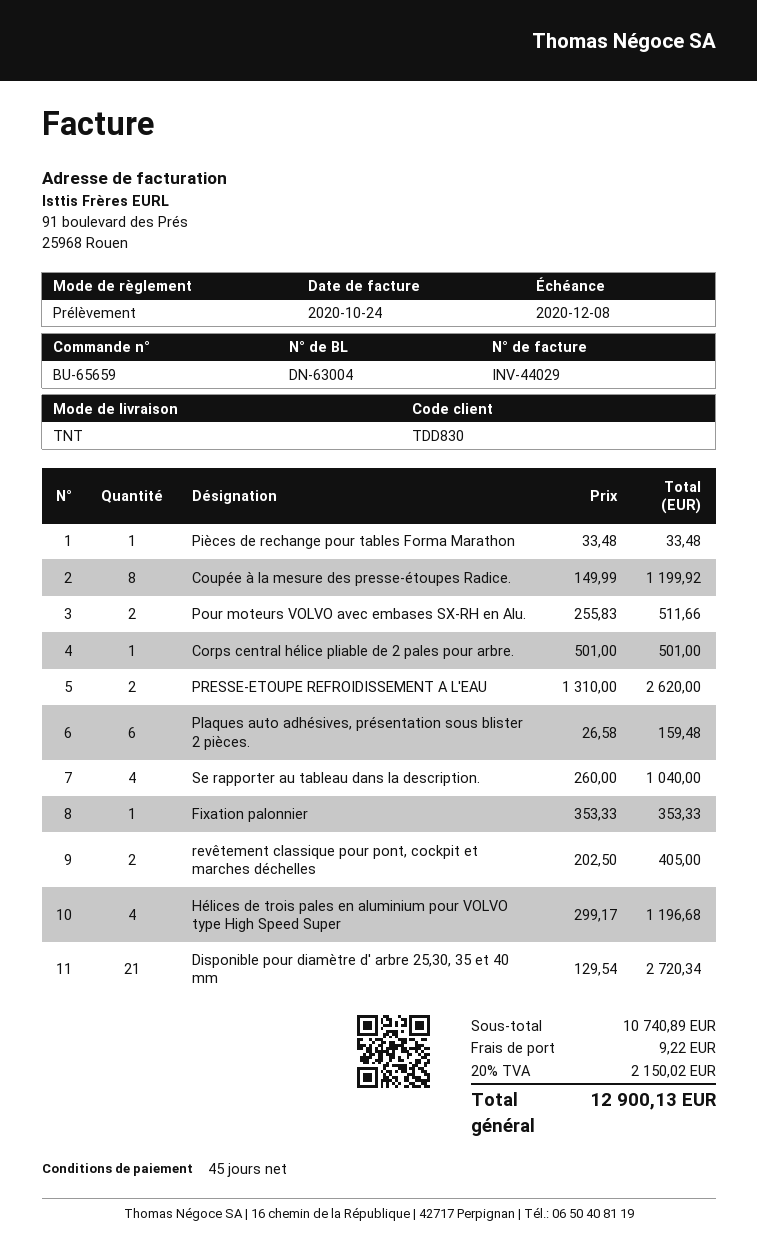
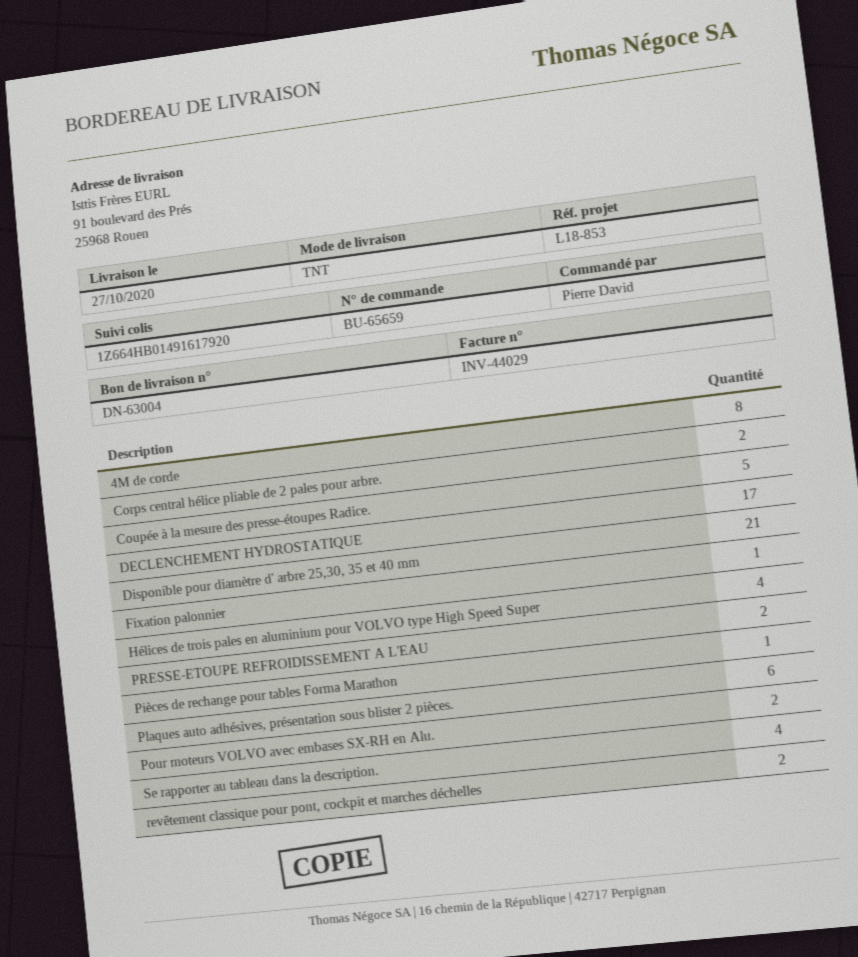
Coupée à la mesure des presse-étoupes Radice.: 8 -> 5
Corps central hélice pliable de 2 pales pour arbre.: 1 -> 2
4M de corde: none -> 8
DECLENCHEMENT HYDROSTATIQUE: none -> 17

